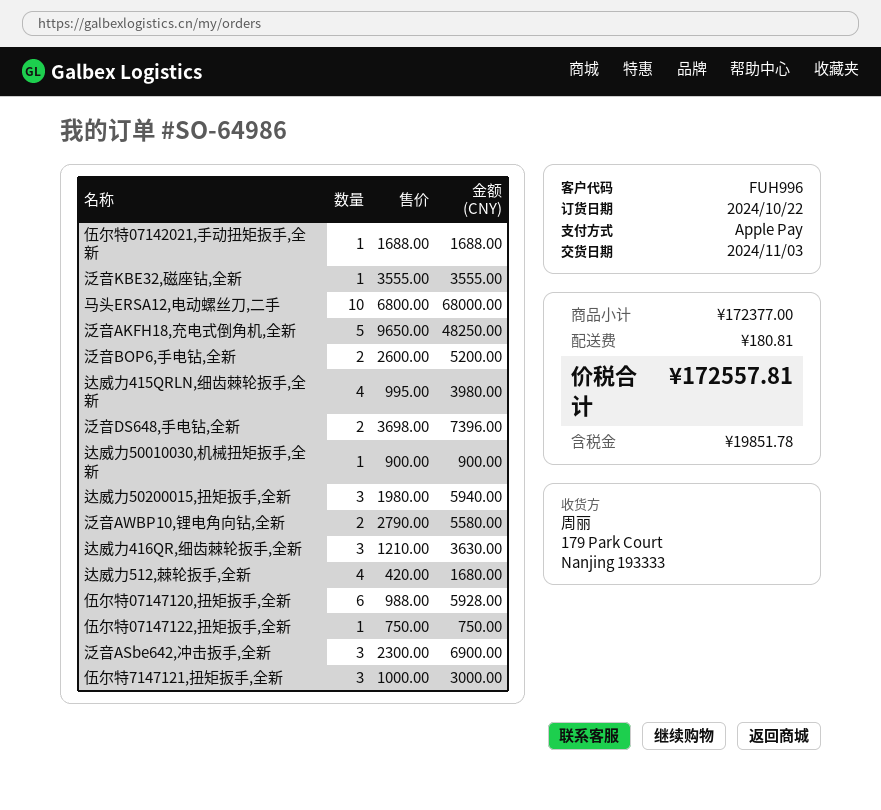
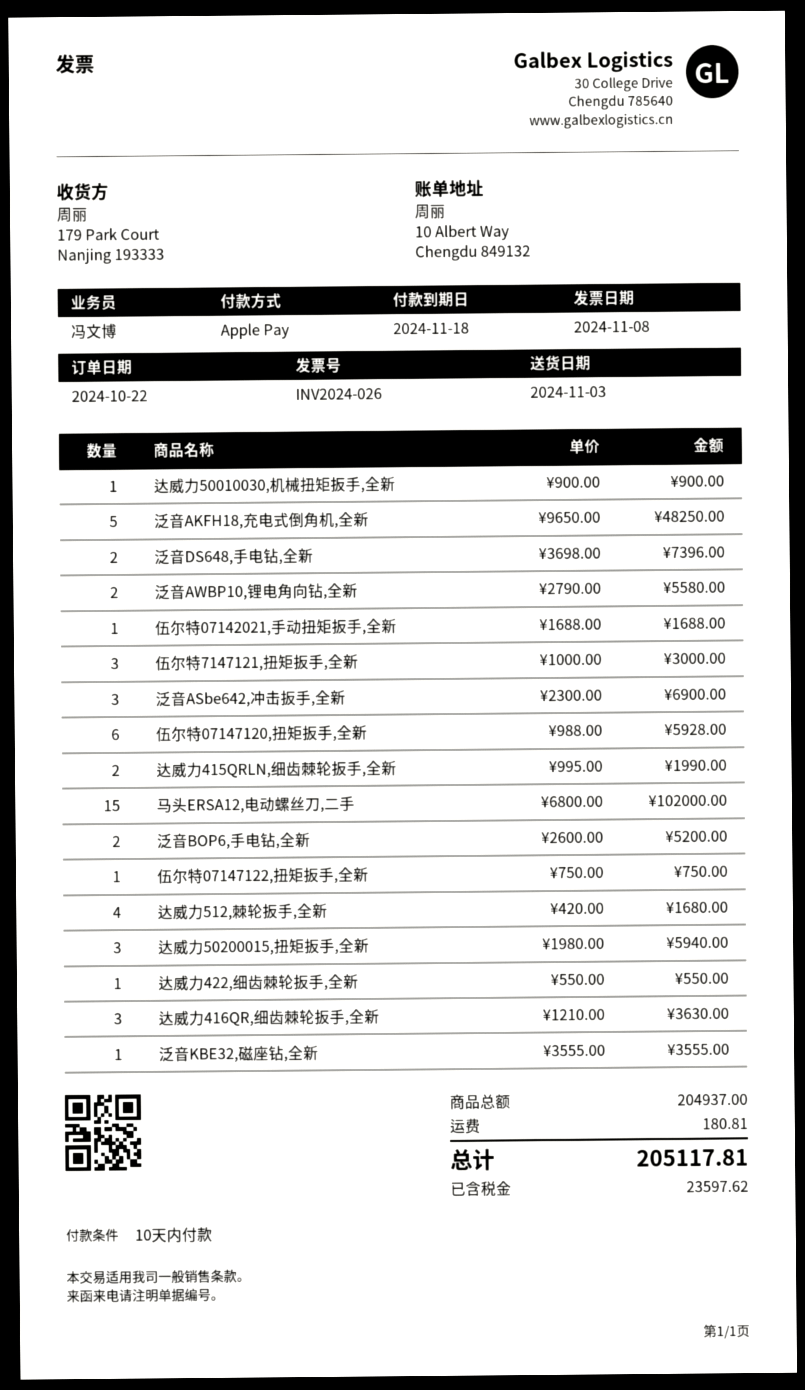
马头ERSA12,电动螺丝刀,二手: 10 x 6800.00 = 68000.00 -> 15 x 6800.00 = 102000.00
达威力415QRLN,细齿棘轮扳手,全新: 4 x 995.00 = 3980.00 -> 2 x 995.00 = 1990.00
达威力422,细齿棘轮扳手,全新: none -> 1 x 550.00 = 550.00
subtotal: 172377.00 -> 204937.00
tax: 19851.78 -> 23597.62
total: 172557.81 -> 205117.81

